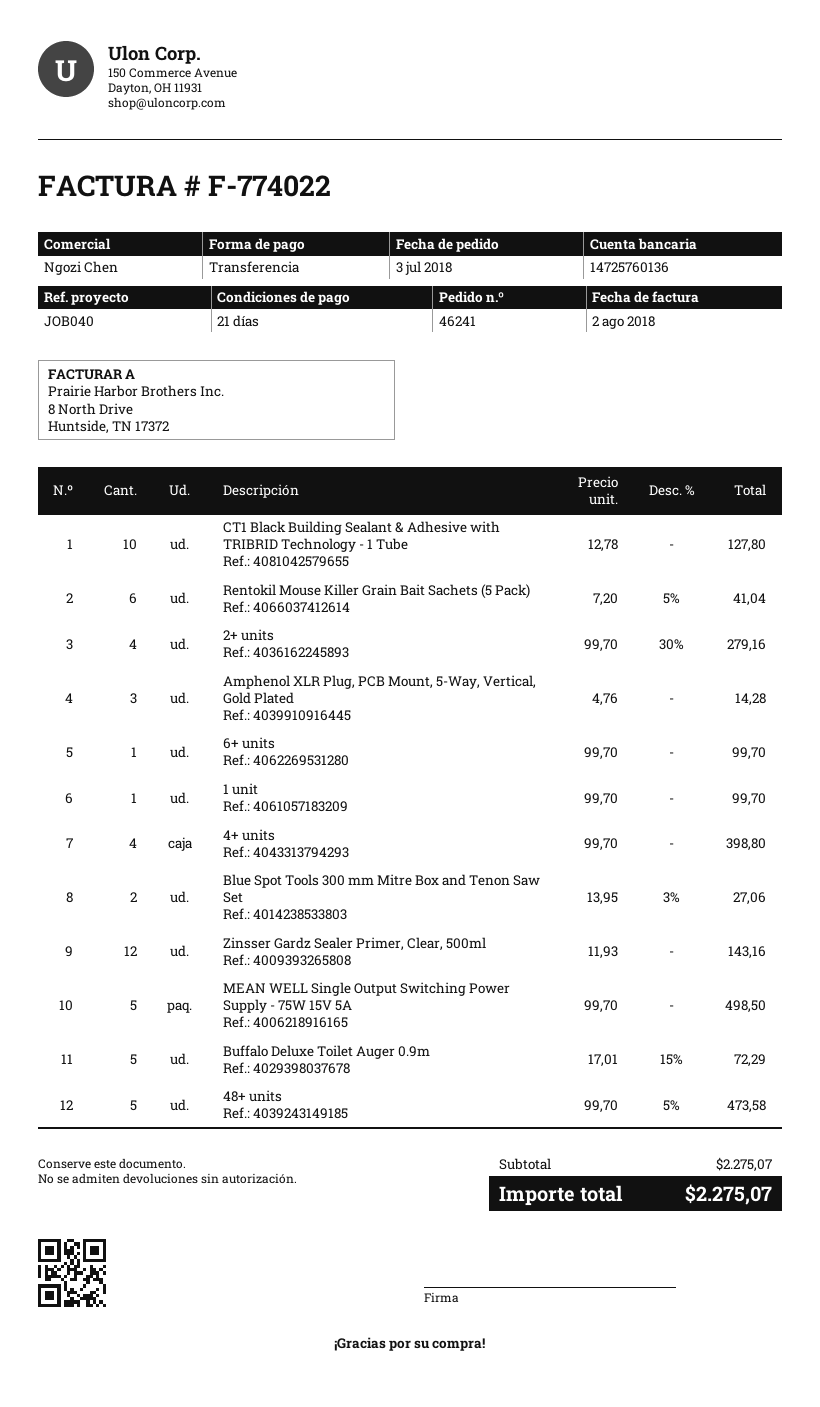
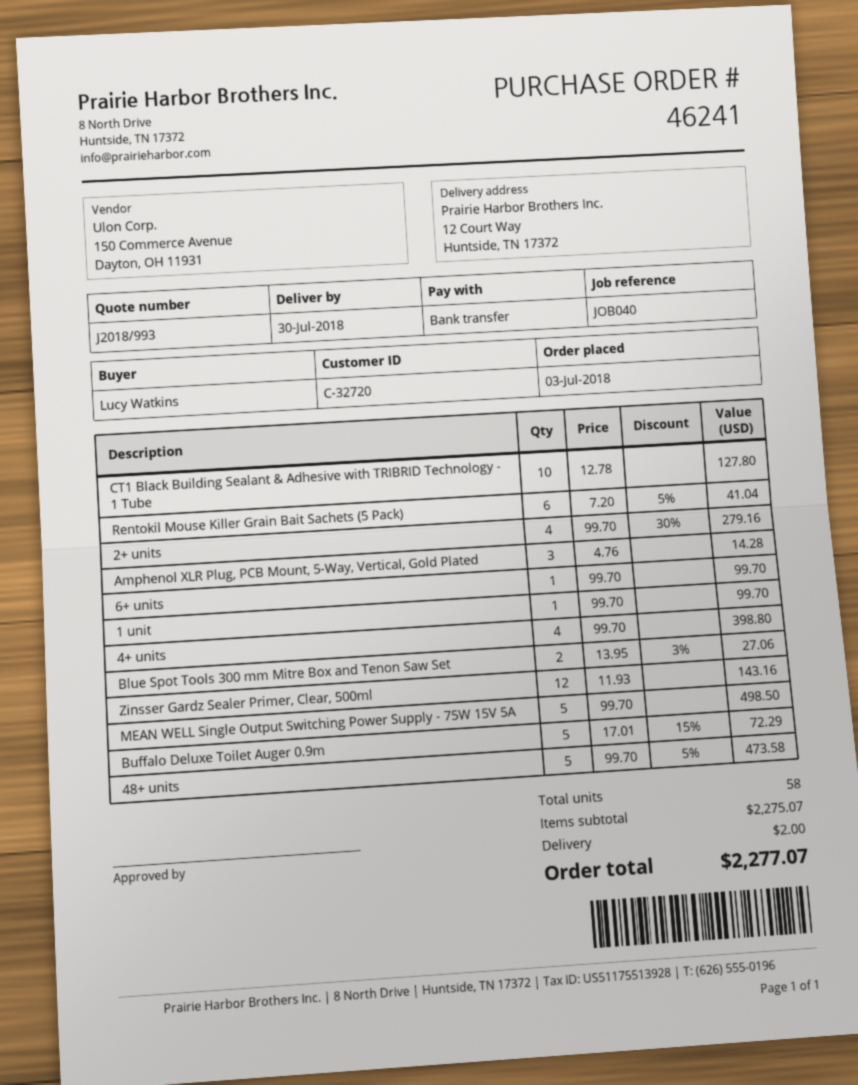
shipping: none -> 2.00
total: 2275.07 -> 2277.07

